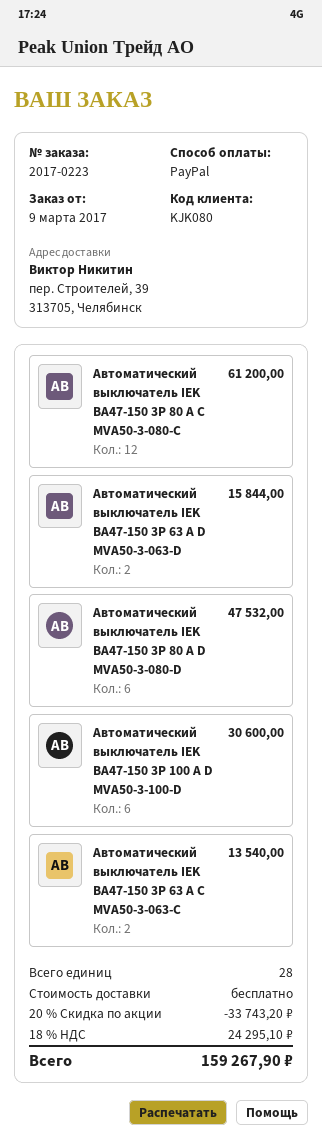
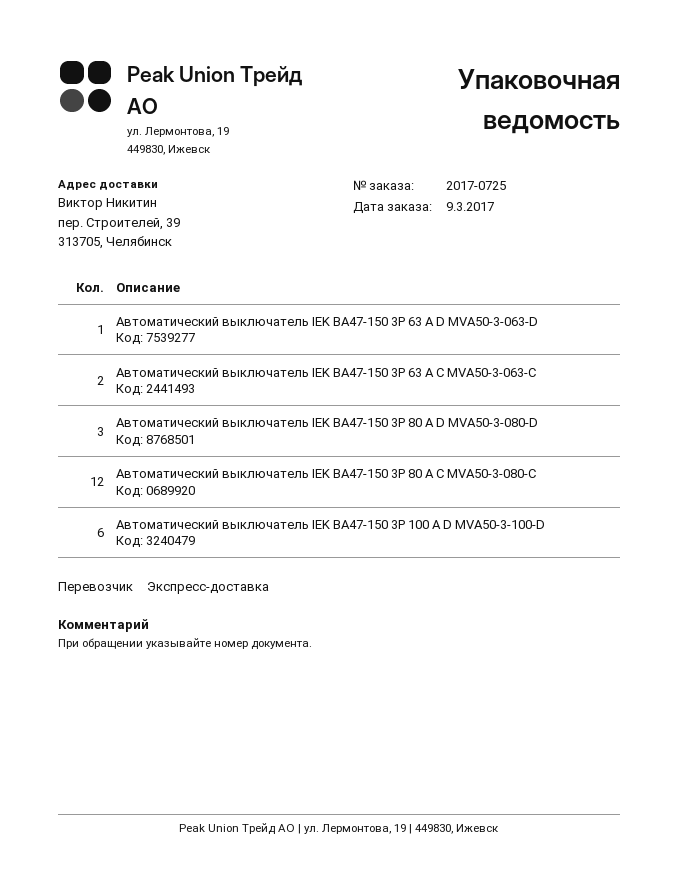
order number: 2017-0223 -> 2017-0725
Автоматический выключатель IEK ВА47-150 3P 63 А D MVA50-3-063-D: 2 -> 1
Автоматический выключатель IEK ВА47-150 3P 80 А D MVA50-3-080-D: 6 -> 3

